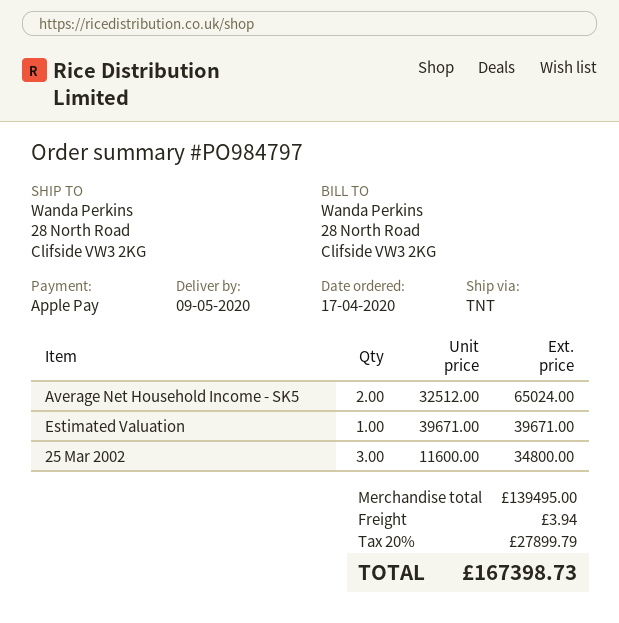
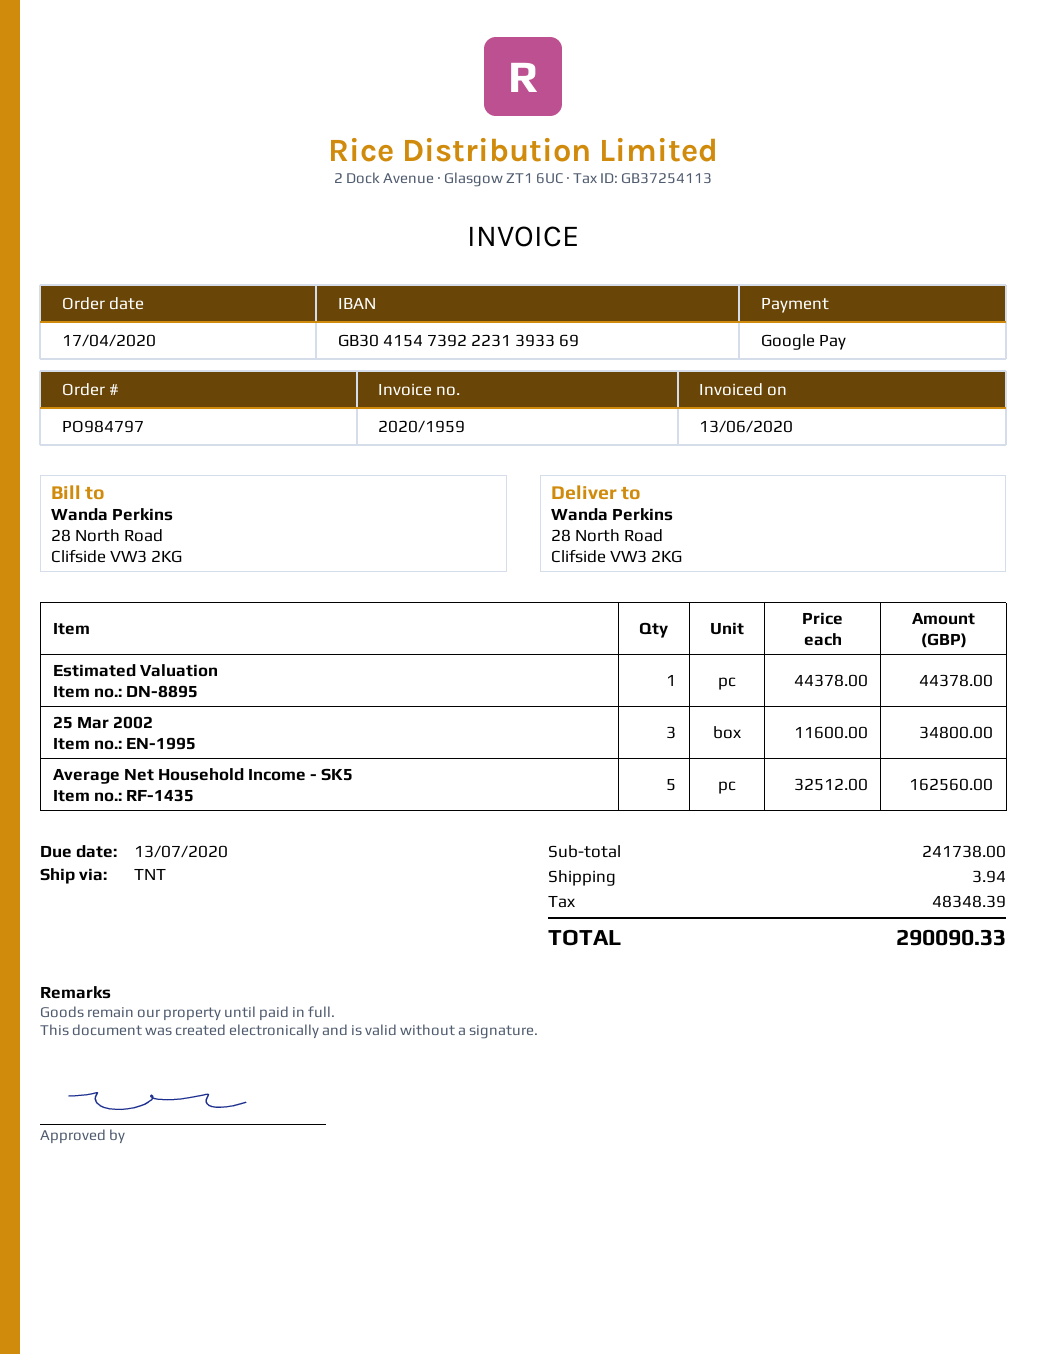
payment method: Apple Pay -> Google Pay
Average Net Household Income - SK5: 2 x 32512.00 = 65024.00 -> 5 x 32512.00 = 162560.00
Estimated Valuation: 1 x 39671.00 = 39671.00 -> 1 x 44378.00 = 44378.00
subtotal: 139495.00 -> 241738.00
tax: 27899.79 -> 48348.39
total: 167398.73 -> 290090.33

